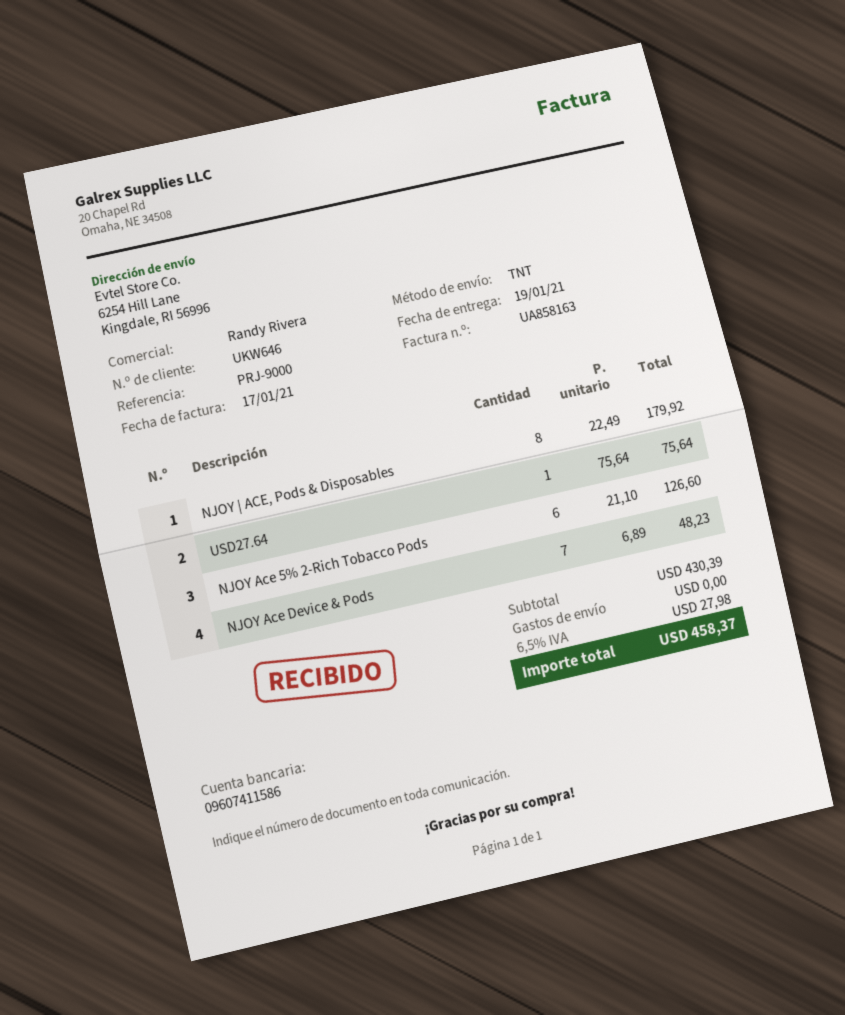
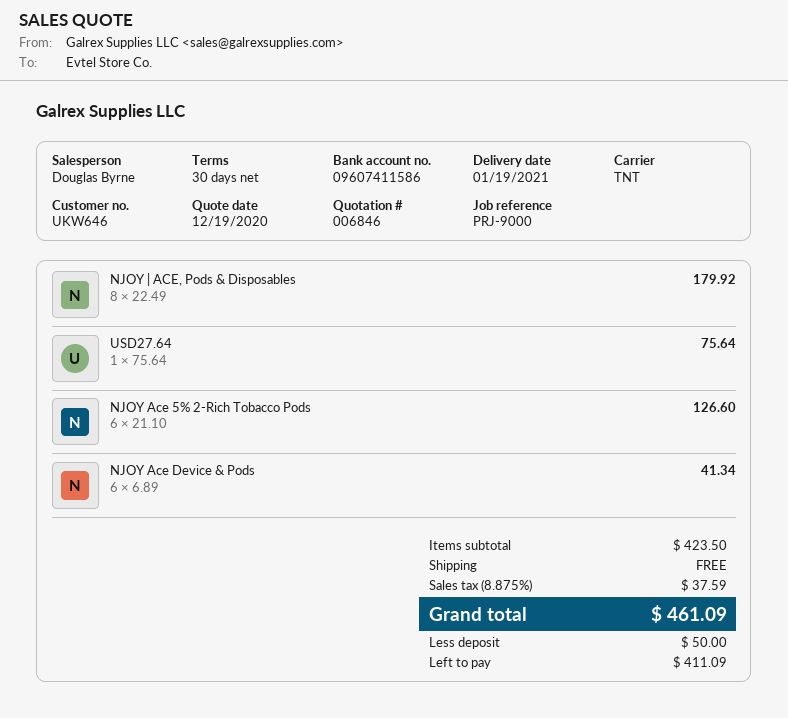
sales rep: Randy Rivera -> Douglas Byrne
NJOY Ace Device & Pods: 7 x 6.89 = 48.23 -> 6 x 6.89 = 41.34
subtotal: 430.39 -> 423.50
tax: 6.5% = 27.98 -> 8.875% = 37.59
total: 458.37 -> 461.09

